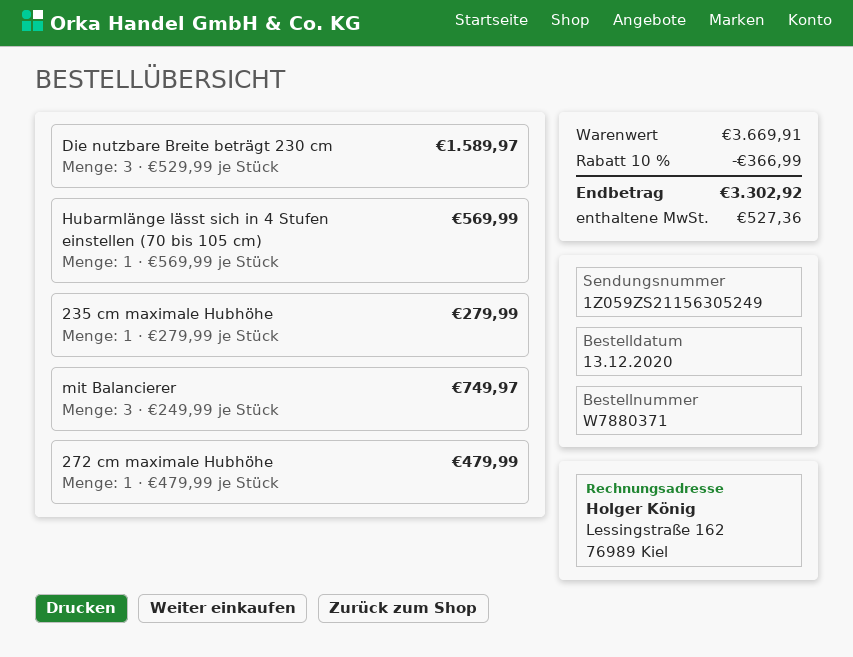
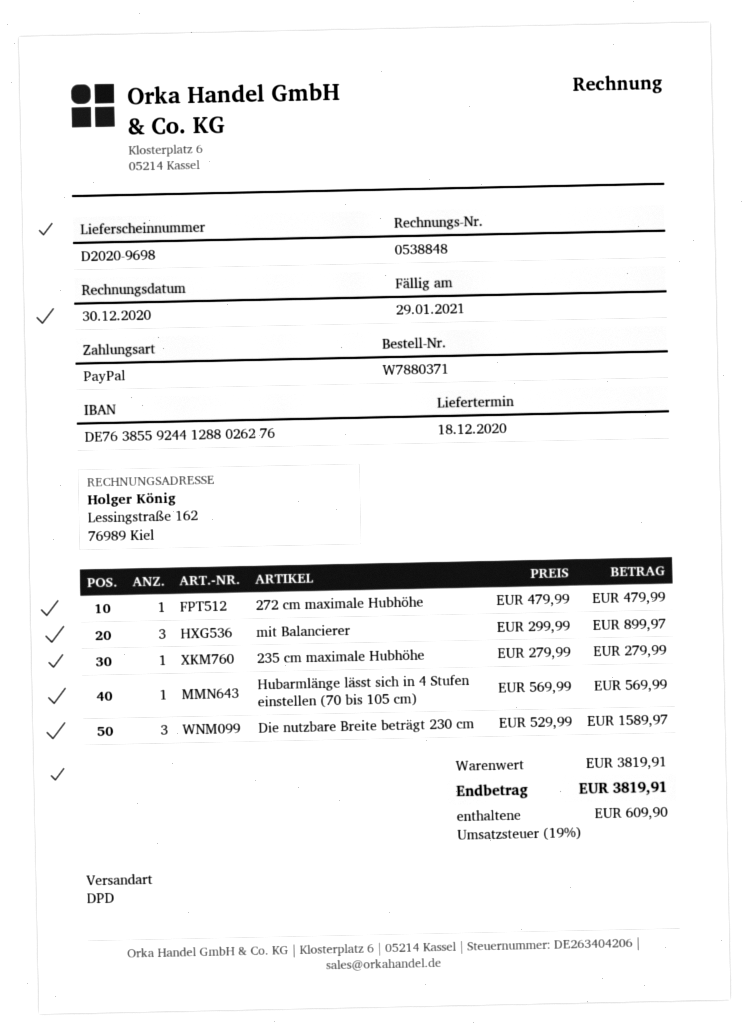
mit Balancierer: 3 x 249.99 = 749.97 -> 3 x 299.99 = 899.97
subtotal: 3669.91 -> 3819.91
discount: 10% = 366.99 -> none
tax: 527.36 -> 609.90
total: 3302.92 -> 3819.91

